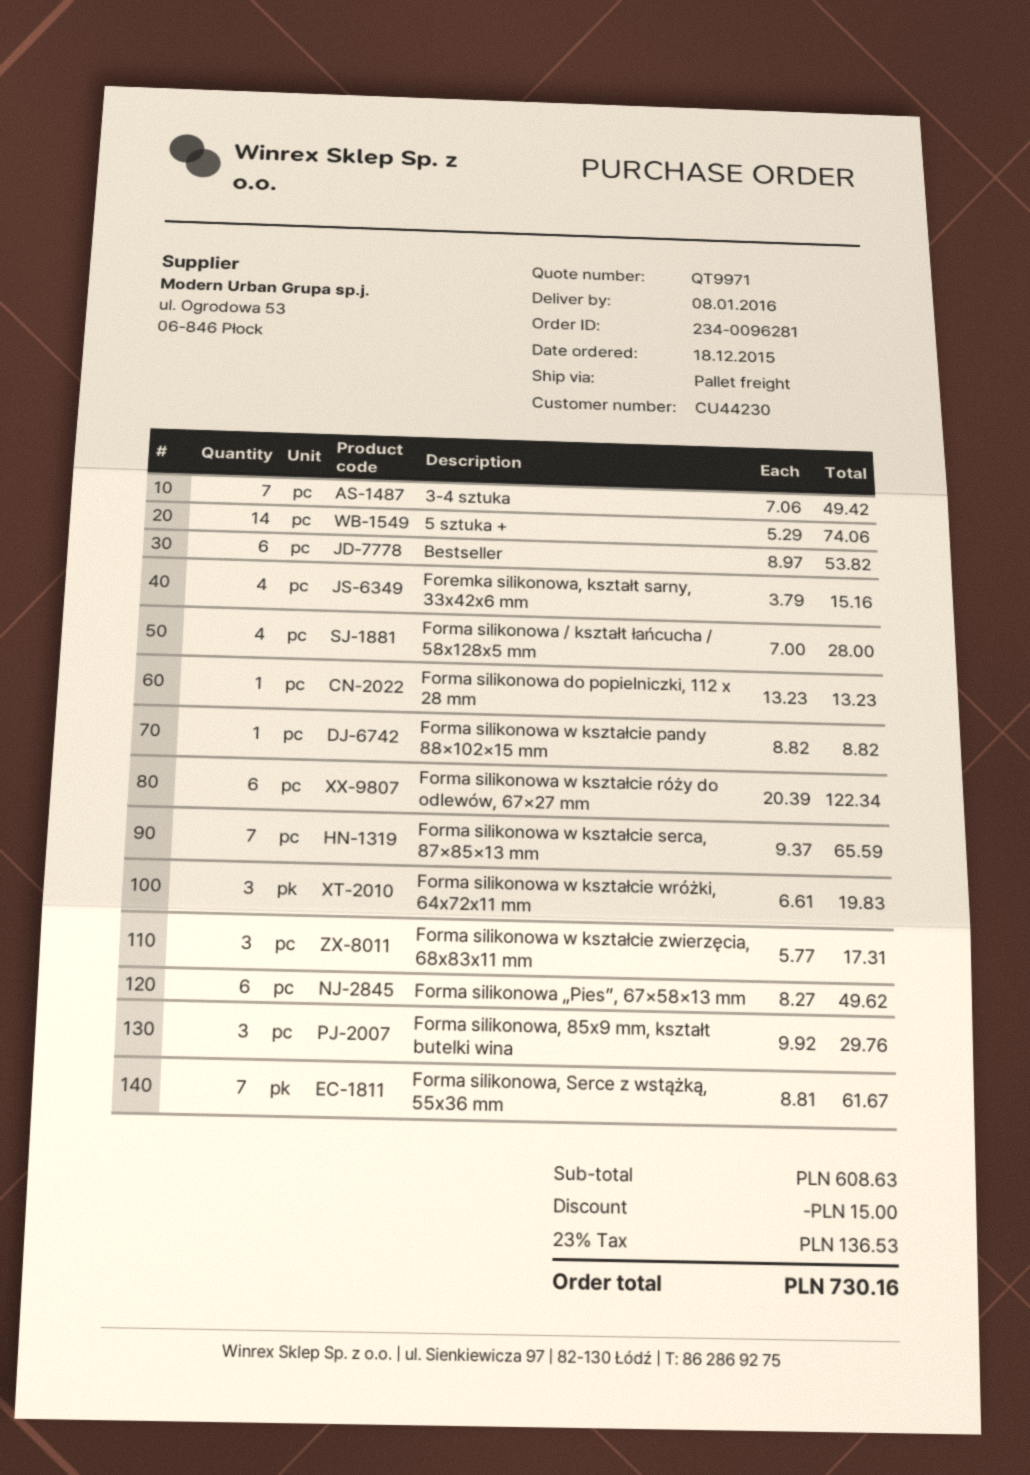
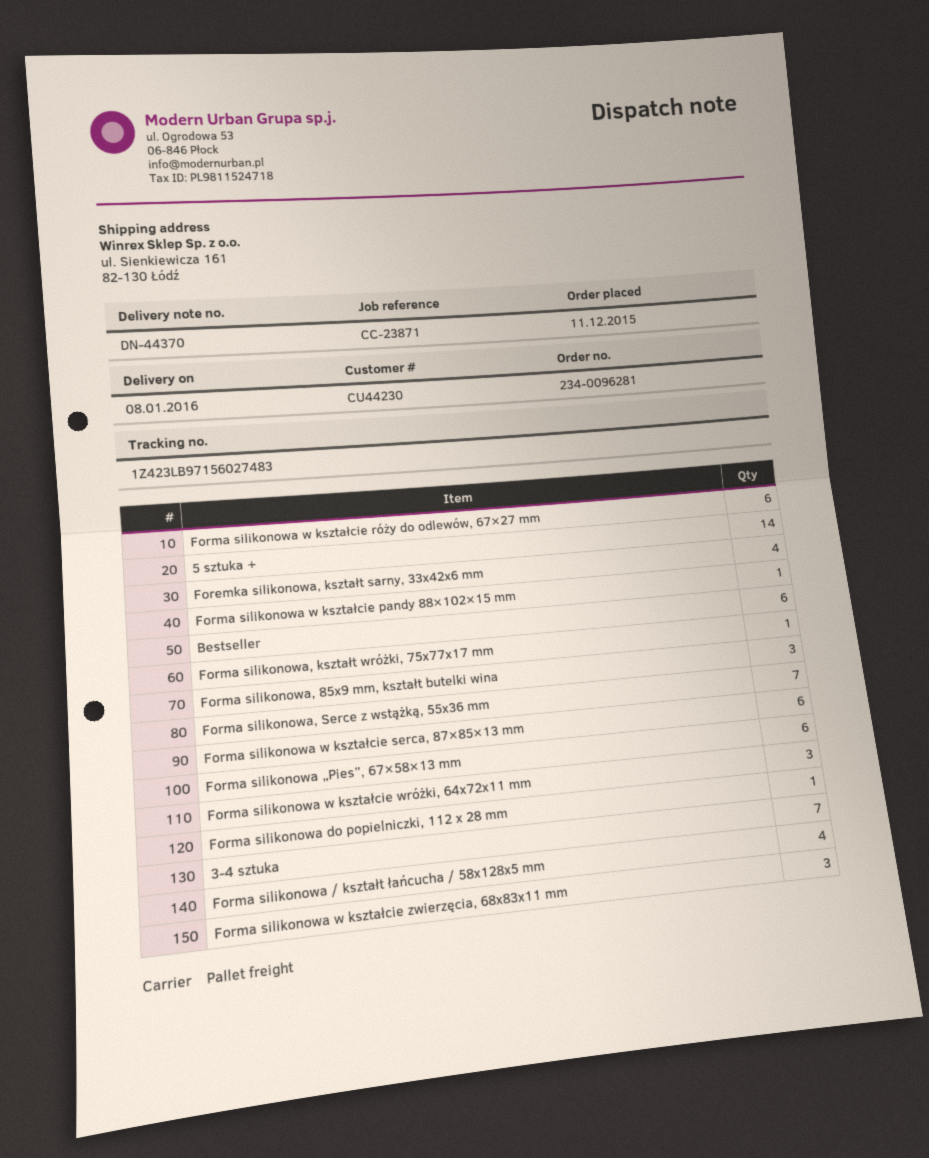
order date: 2015-12-18 -> 2015-12-11
Forma silikonowa w kształcie serca, 87×85×13 mm: 7 -> 6
Forma silikonowa, kształt wróżki, 75x77x17 mm: none -> 1

